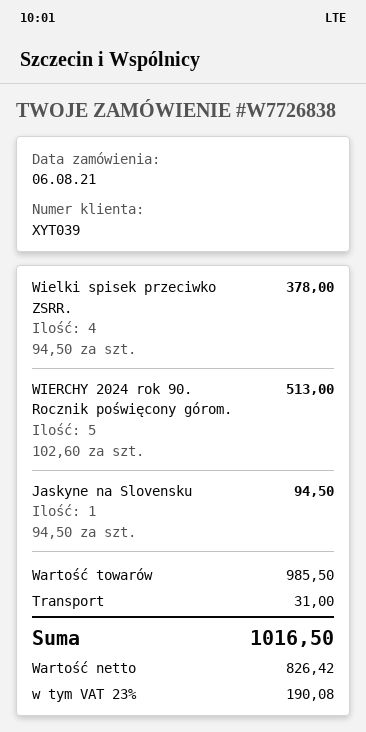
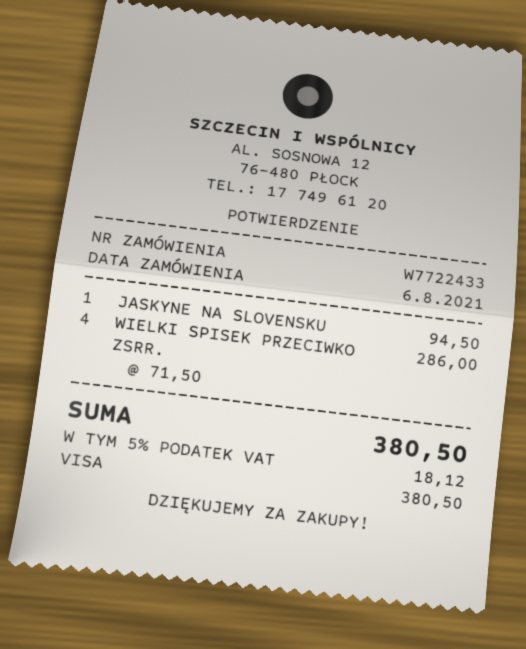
order number: W7726838 -> W7722433
Wielki spisek przeciwko ZSRR.: 4 x 94.50 = 378.00 -> 4 x 71.50 = 286.00
WIERCHY 2024 rok 90. Rocznik poświęcony górom.: 5 x 102.60 = 513.00 -> none
shipping: 31.00 -> none
tax: 23% = 190.08 -> 5% = 18.12
total: 1016.50 -> 380.50

